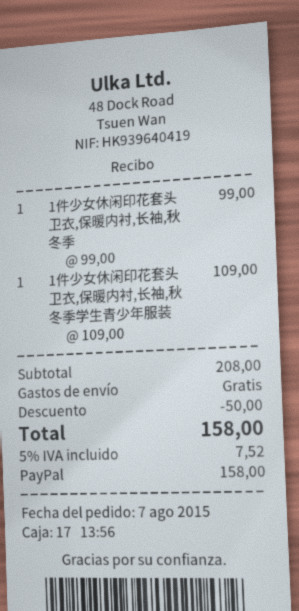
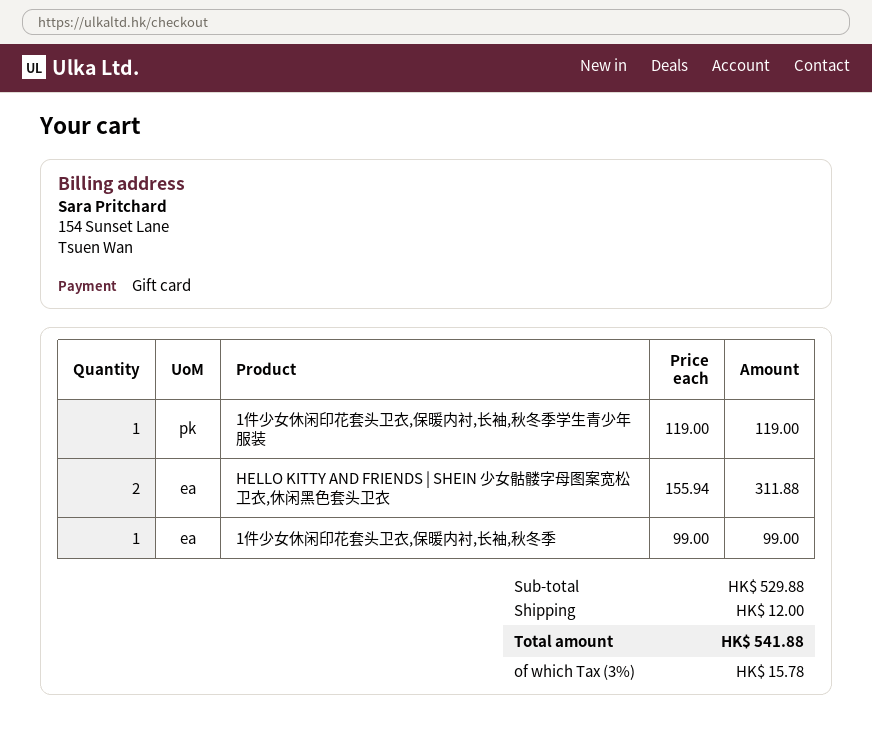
payment method: PayPal -> gift card
1件少女休闲印花套头卫衣,保暖内衬,长袖,秋冬季学生青少年服装: 1 x 109.00 = 109.00 -> 1 x 119.00 = 119.00
HELLO KITTY AND FRIENDS | SHEIN 少女骷髅字母图案宽松卫衣,休闲黑色套头卫衣: none -> 2 x 155.94 = 311.88
subtotal: 208.00 -> 529.88
discount: 50.00 -> none
shipping: 0.00 -> 12.00
tax: 5% = 7.52 -> 3% = 15.78
total: 158.00 -> 541.88

